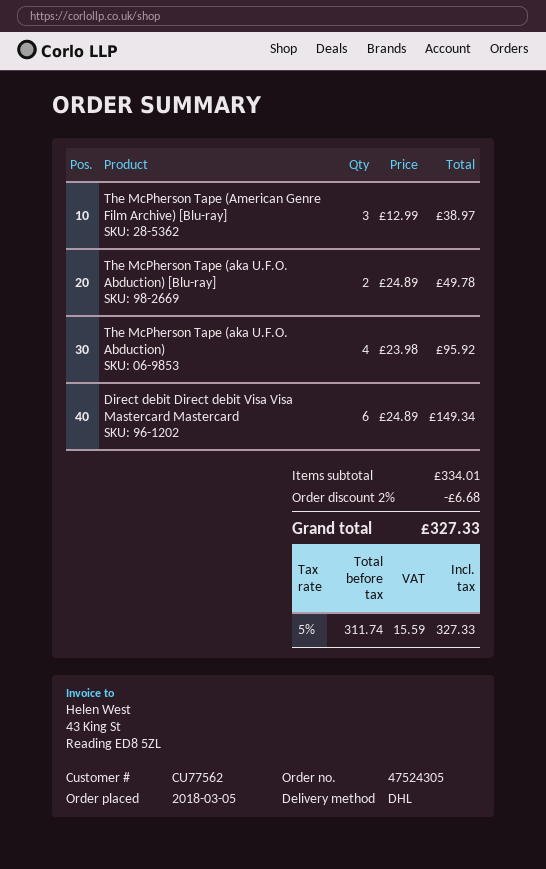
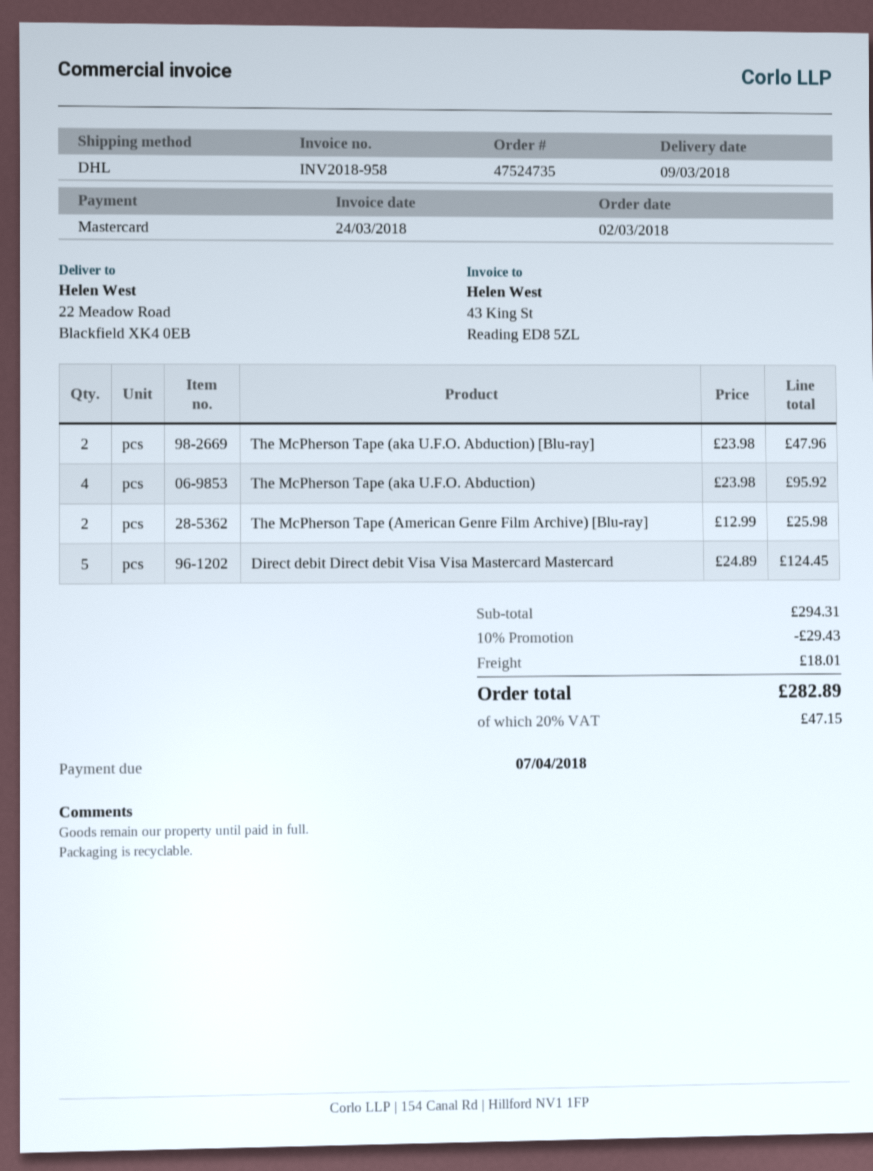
order number: 47524305 -> 47524735
order date: 2018-03-05 -> 2018-03-02
The McPherson Tape (American Genre Film Archive) [Blu-ray]: 3 x 12.99 = 38.97 -> 2 x 12.99 = 25.98
The McPherson Tape (aka U.F.O. Abduction) [Blu-ray]: 2 x 24.89 = 49.78 -> 2 x 23.98 = 47.96
Direct debit Direct debit Visa Visa Mastercard Mastercard: 6 x 24.89 = 149.34 -> 5 x 24.89 = 124.45
subtotal: 334.01 -> 294.31
discount: 2% = 6.68 -> 10% = 29.43
shipping: none -> 18.01
tax: 5% = 15.59 -> 20% = 47.15
total: 327.33 -> 282.89

